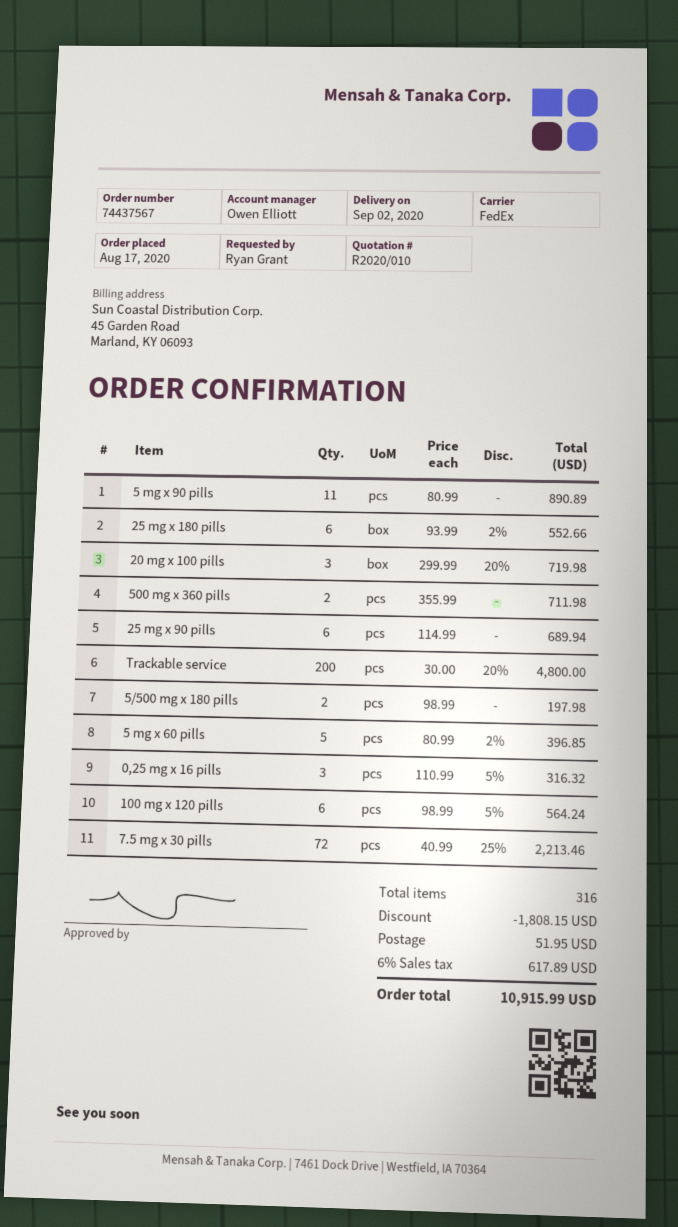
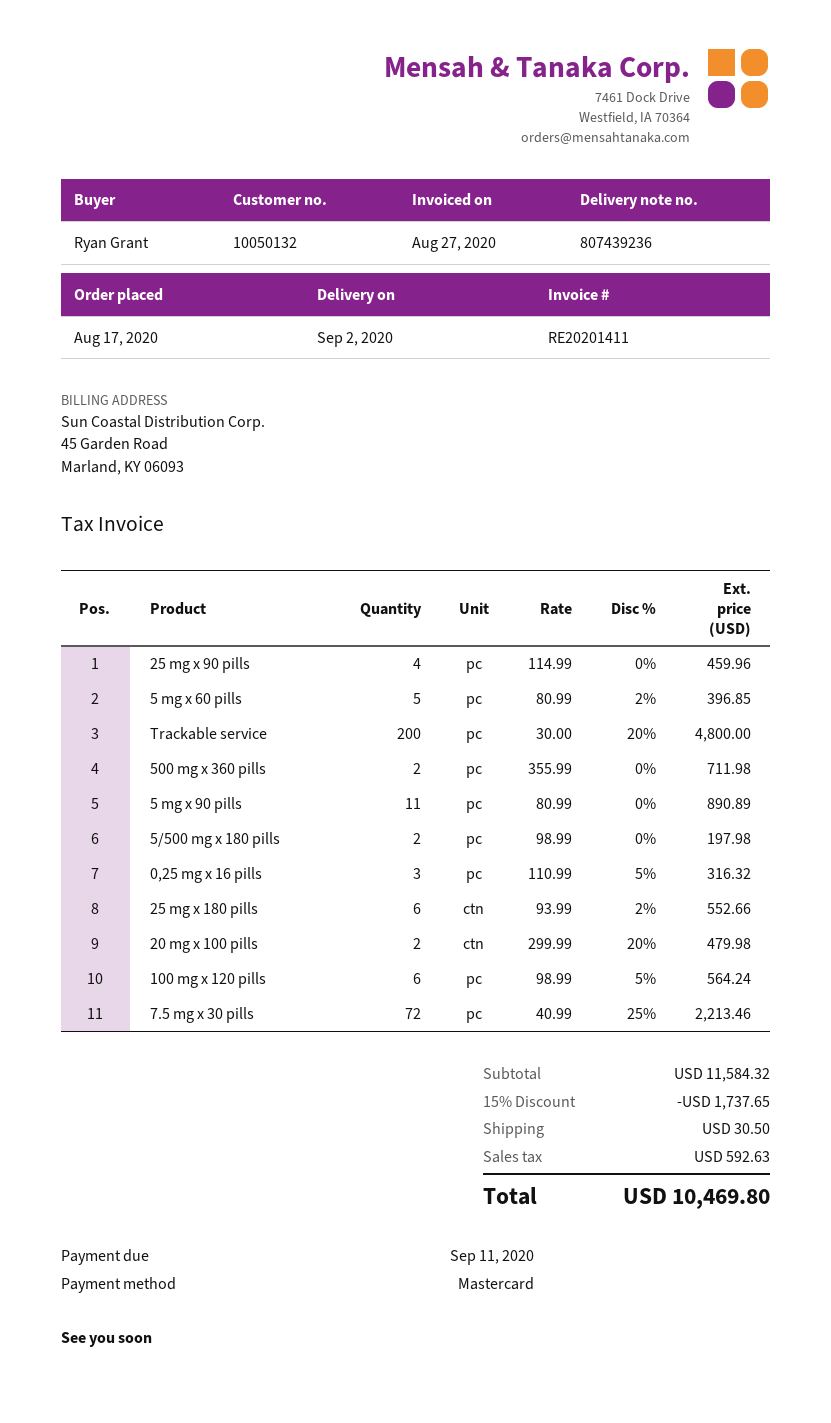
20 mg x 100 pills: 3 x 299.99 - 20% = 719.98 -> 2 x 299.99 - 20% = 479.98
25 mg x 90 pills: 6 x 114.99 = 689.94 -> 4 x 114.99 = 459.96
discount: 1808.15 -> 1737.65
shipping: 51.95 -> 30.50
tax: 617.89 -> 592.63
total: 10915.99 -> 10469.80

